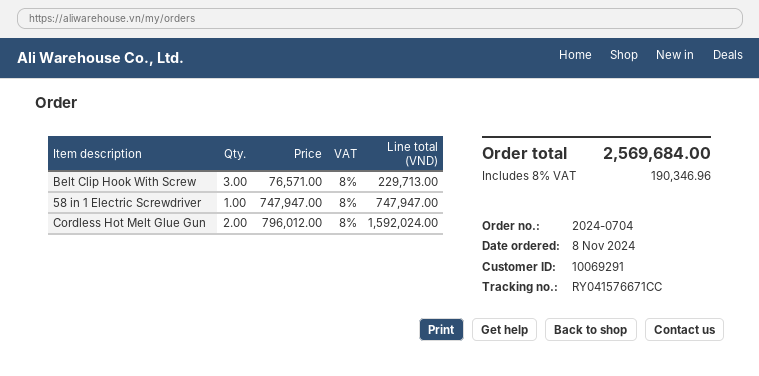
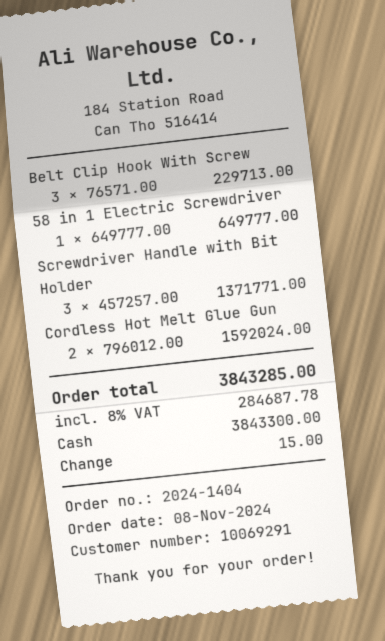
order number: 2024-0704 -> 2024-1404
58 in 1 Electric Screwdriver: 1 x 747947.00 = 747947.00 -> 1 x 649777.00 = 649777.00
Screwdriver Handle with Bit Holder: none -> 3 x 457257.00 = 1371771.00
tax: 8% = 190346.96 -> 8% = 284687.78
total: 2569684.00 -> 3843285.00

